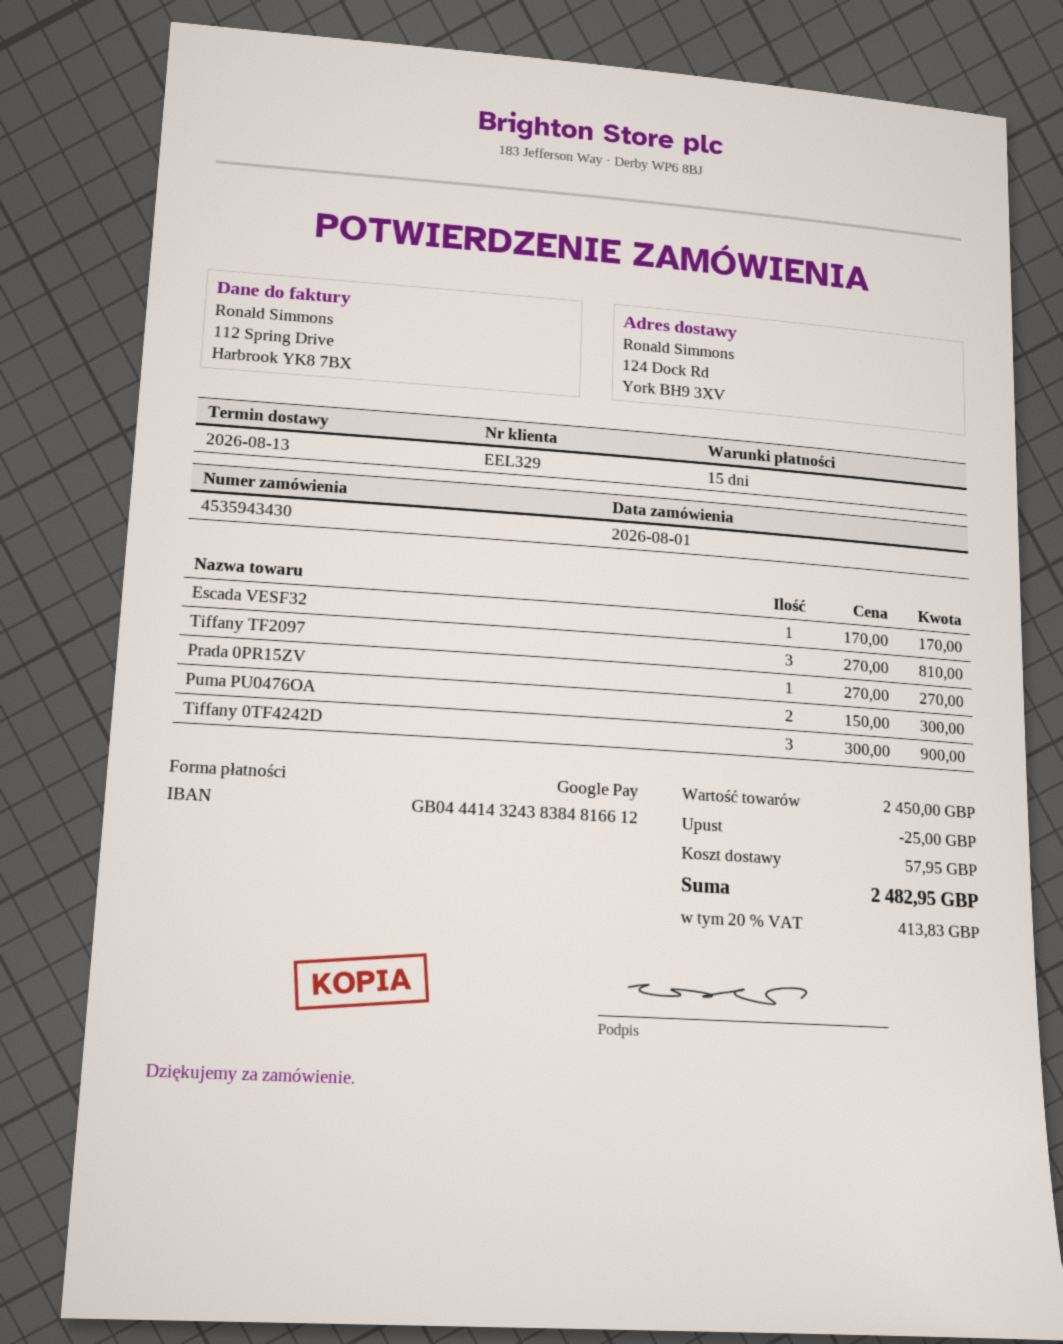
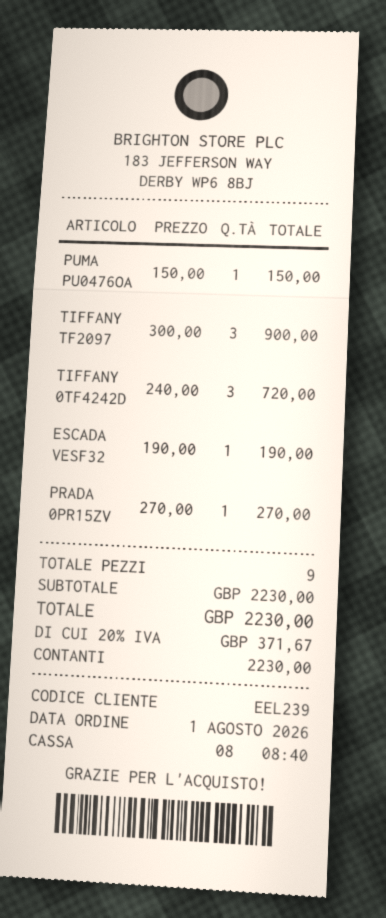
customer number: EEL329 -> EEL239
payment method: Google Pay -> cash
Escada VESF32: 1 x 170.00 = 170.00 -> 1 x 190.00 = 190.00
Tiffany TF2097: 3 x 270.00 = 810.00 -> 3 x 300.00 = 900.00
Puma PU0476OA: 2 x 150.00 = 300.00 -> 1 x 150.00 = 150.00
Tiffany 0TF4242D: 3 x 300.00 = 900.00 -> 3 x 240.00 = 720.00
subtotal: 2450.00 -> 2230.00
discount: 25.00 -> none
shipping: 57.95 -> none
tax: 20% = 413.83 -> 20% = 371.67
total: 2482.95 -> 2230.00

